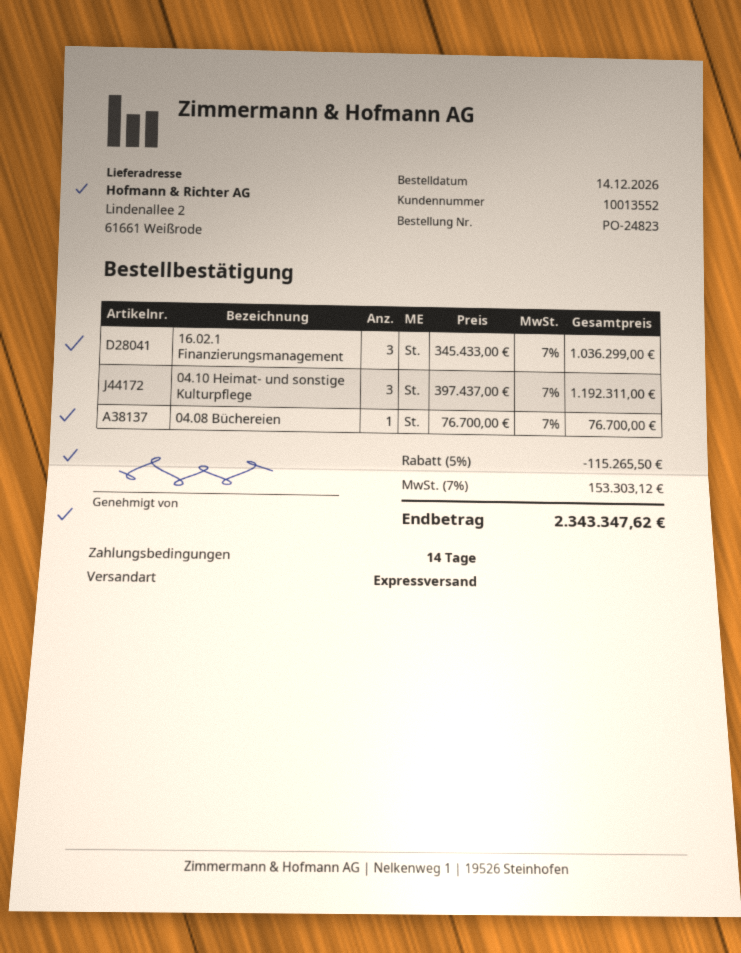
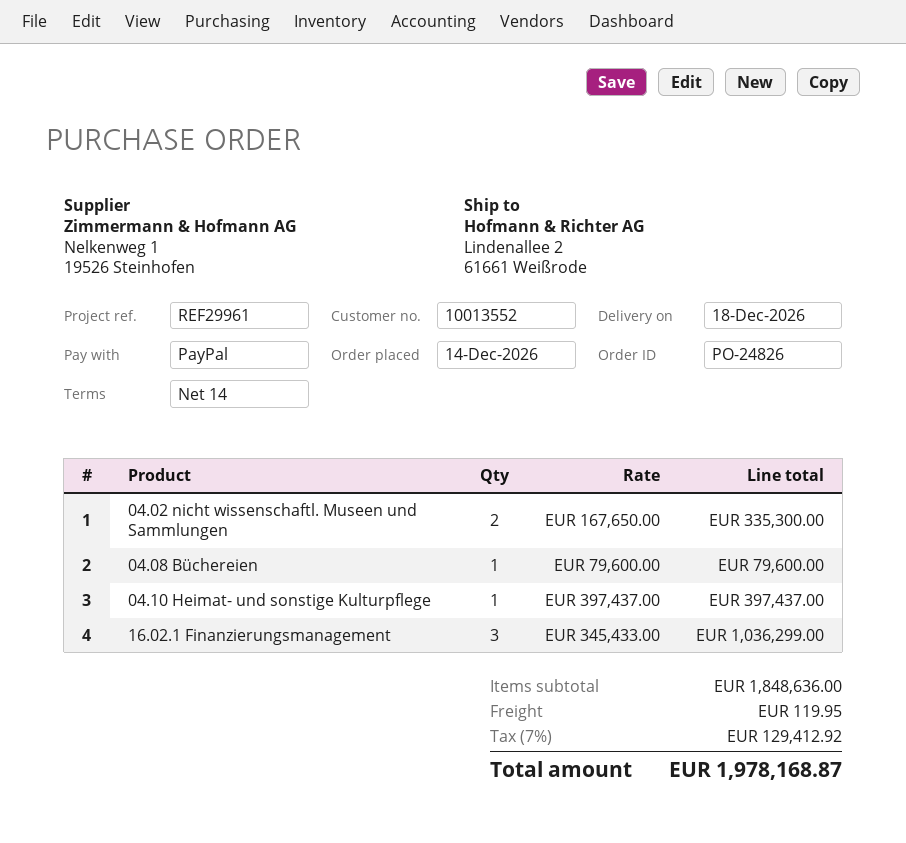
order number: PO-24823 -> PO-24826
04.10 Heimat- und sonstige Kulturpflege: 3 x 397437.00 = 1192311.00 -> 1 x 397437.00 = 397437.00
04.08 Büchereien: 1 x 76700.00 = 76700.00 -> 1 x 79600.00 = 79600.00
04.02 nicht wissenschaftl. Museen und Sammlungen: none -> 2 x 167650.00 = 335300.00
discount: 5% = 115265.50 -> none
shipping: none -> 119.95
tax: 7% = 153303.12 -> 7% = 129412.92
total: 2343347.62 -> 1978168.87

